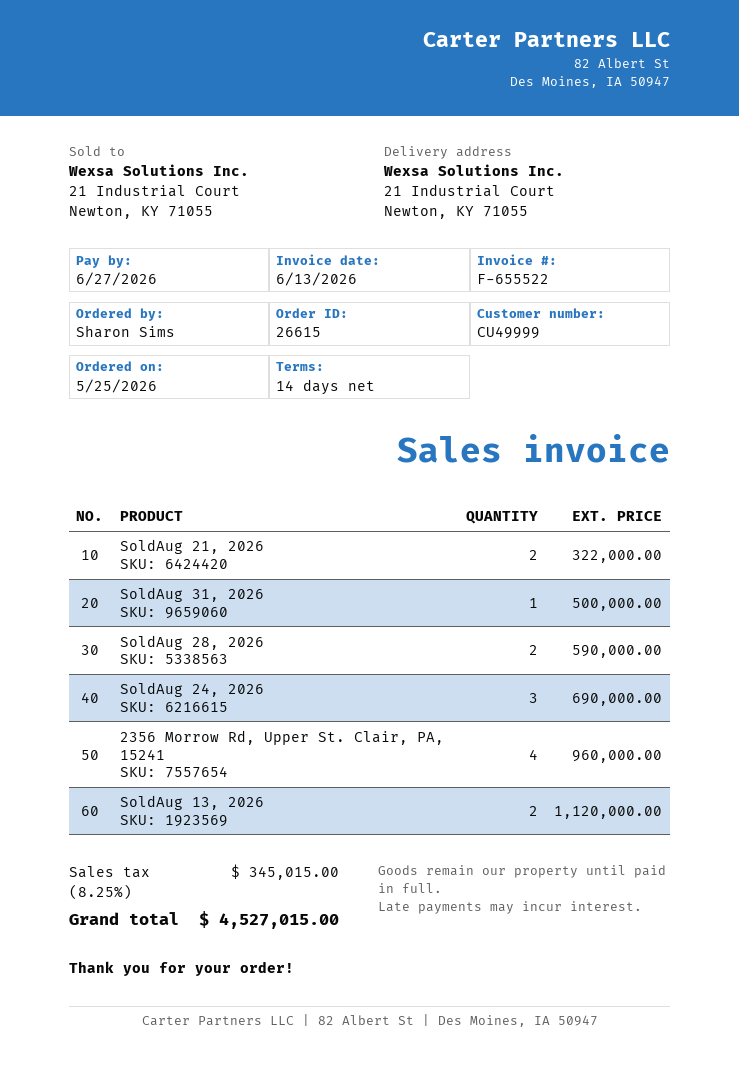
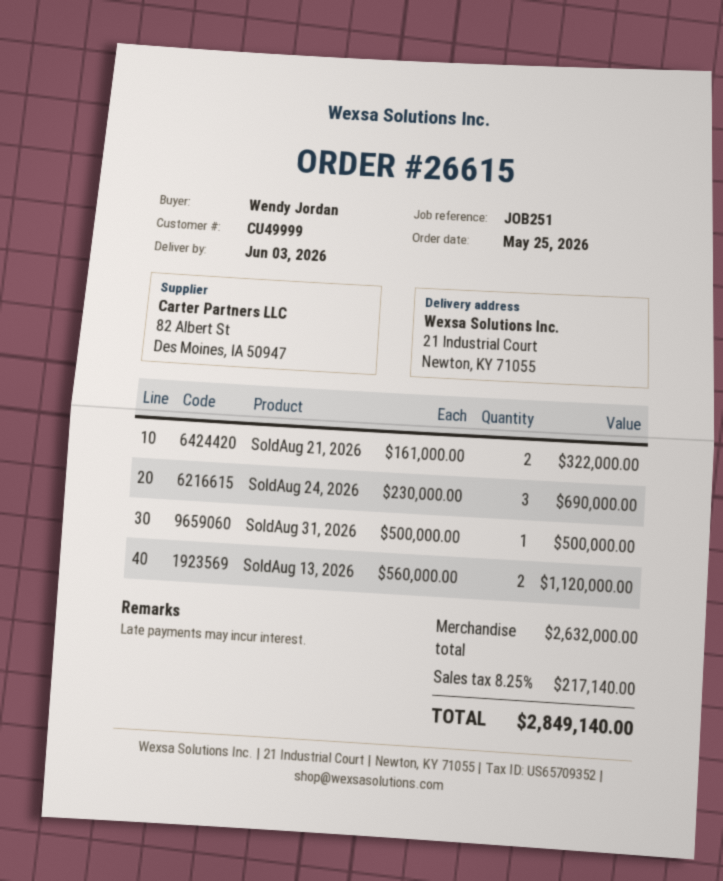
ordered by: Sharon Sims -> Wendy Jordan
SoldAug 28, 2026: 2 for 590000.00 -> none
2356 Morrow Rd, Upper St. Clair, PA, 15241: 4 for 960000.00 -> none
tax: 8.25% = 345015.00 -> 8.25% = 217140.00
total: 4527015.00 -> 2849140.00

